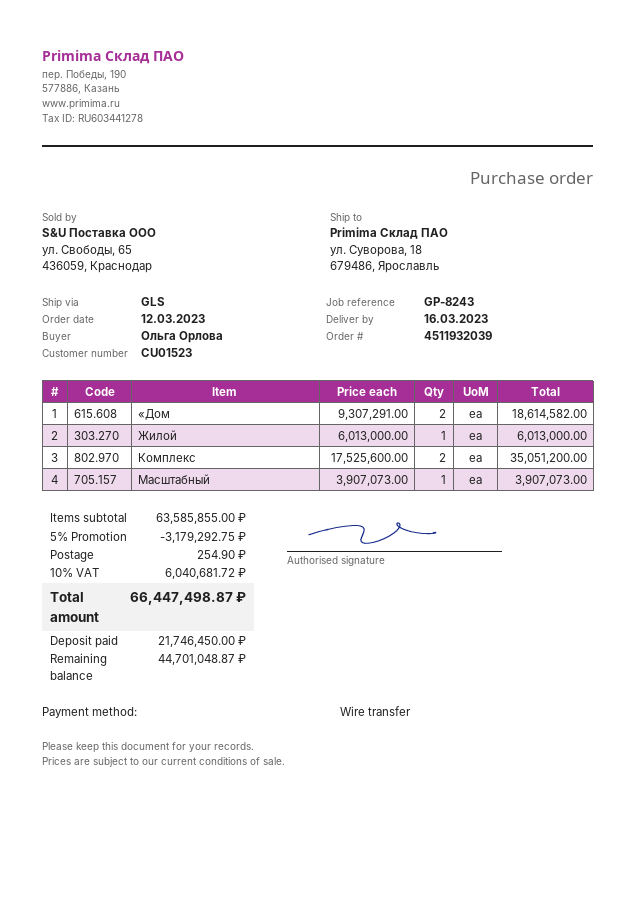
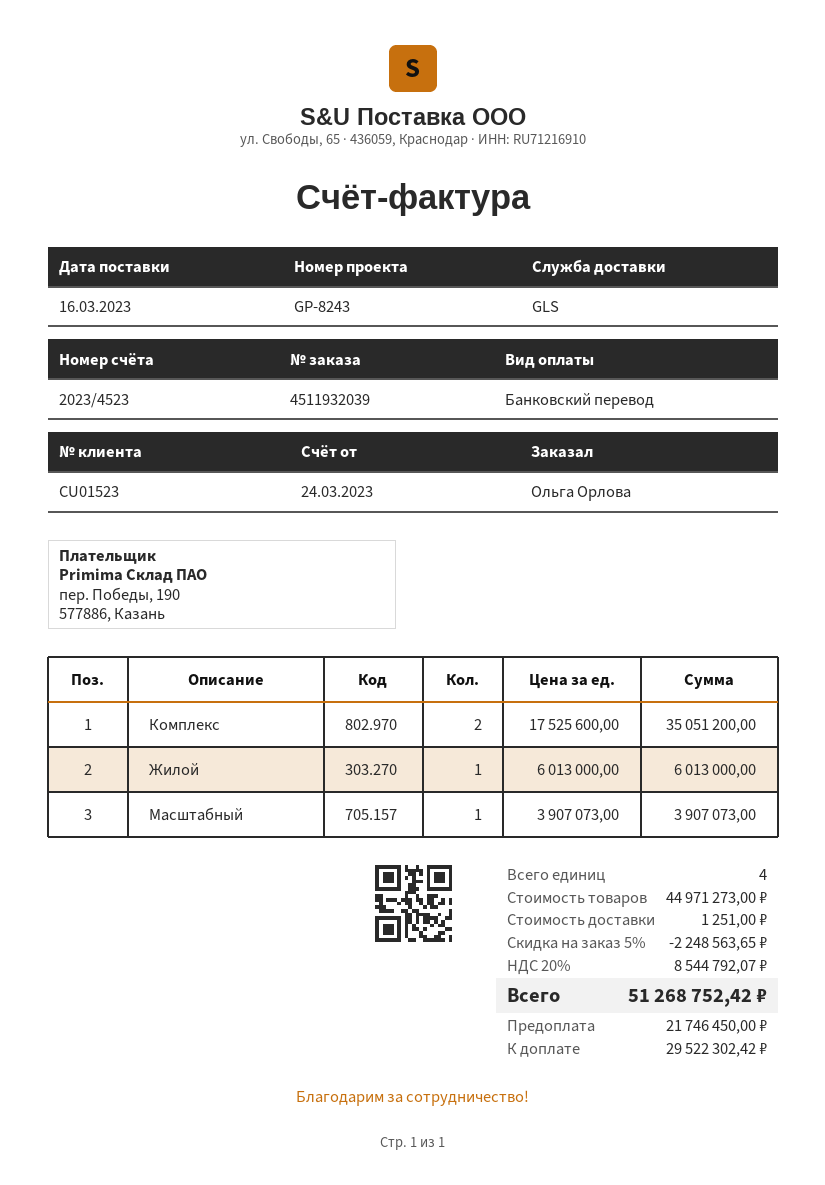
«Дом: 2 x 9307291.00 = 18614582.00 -> none
subtotal: 63585855.00 -> 44971273.00
discount: 5% = 3179292.75 -> 5% = 2248563.65
shipping: 254.90 -> 1251.00
tax: 10% = 6040681.72 -> 20% = 8544792.07
total: 66447498.87 -> 51268752.42
balance: 44701048.87 -> 29522302.42

